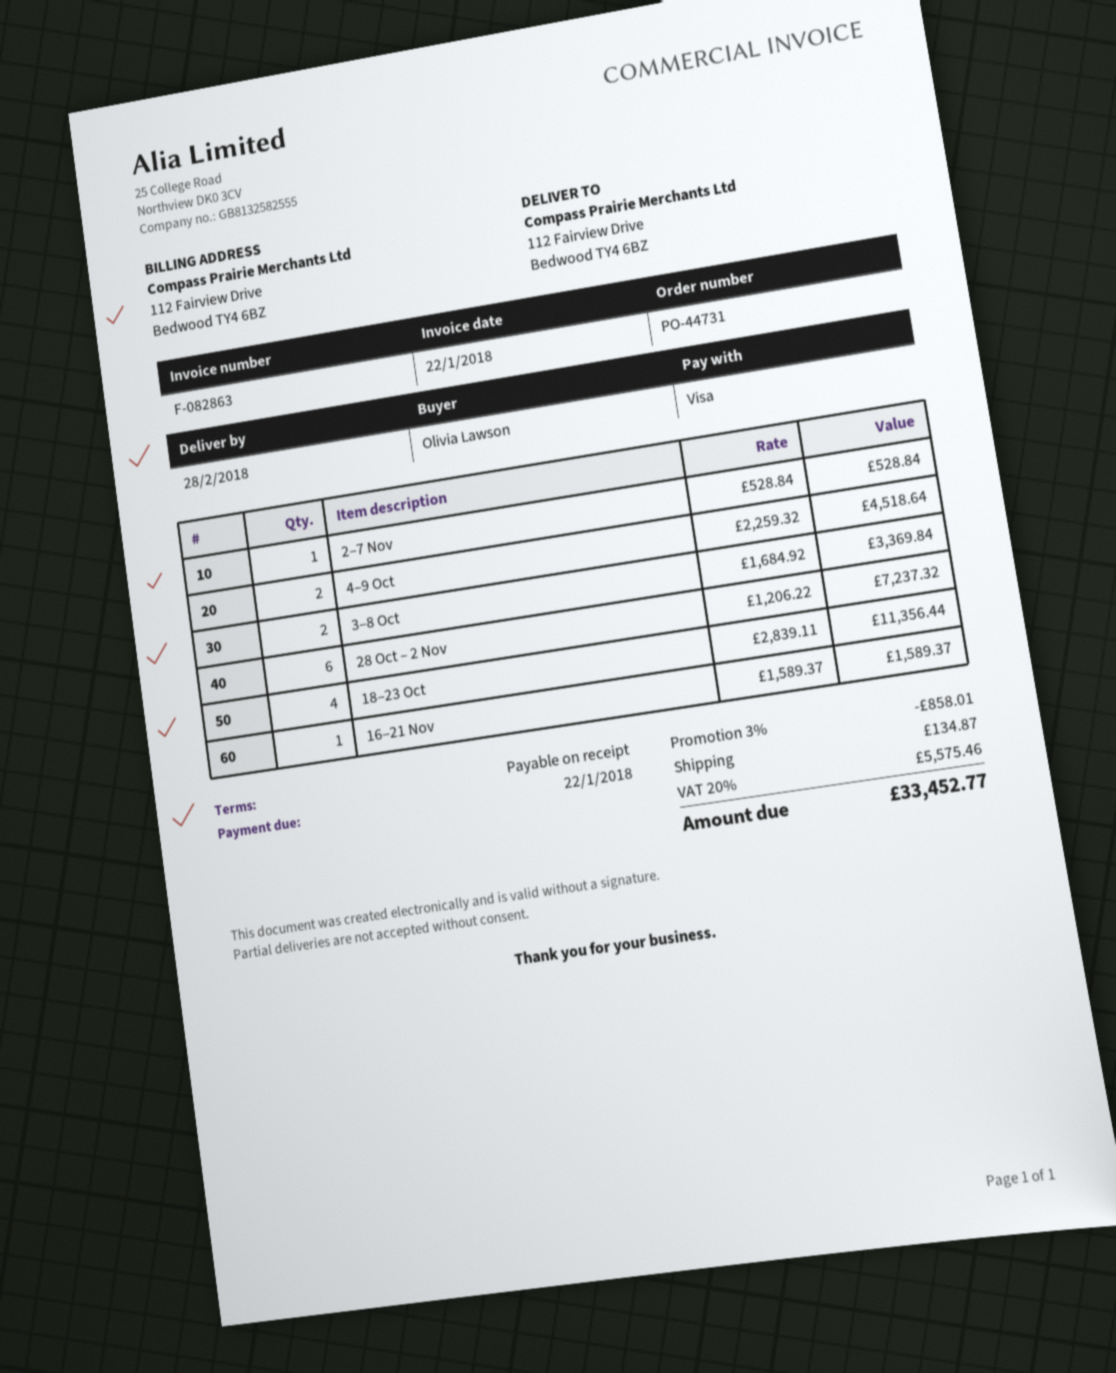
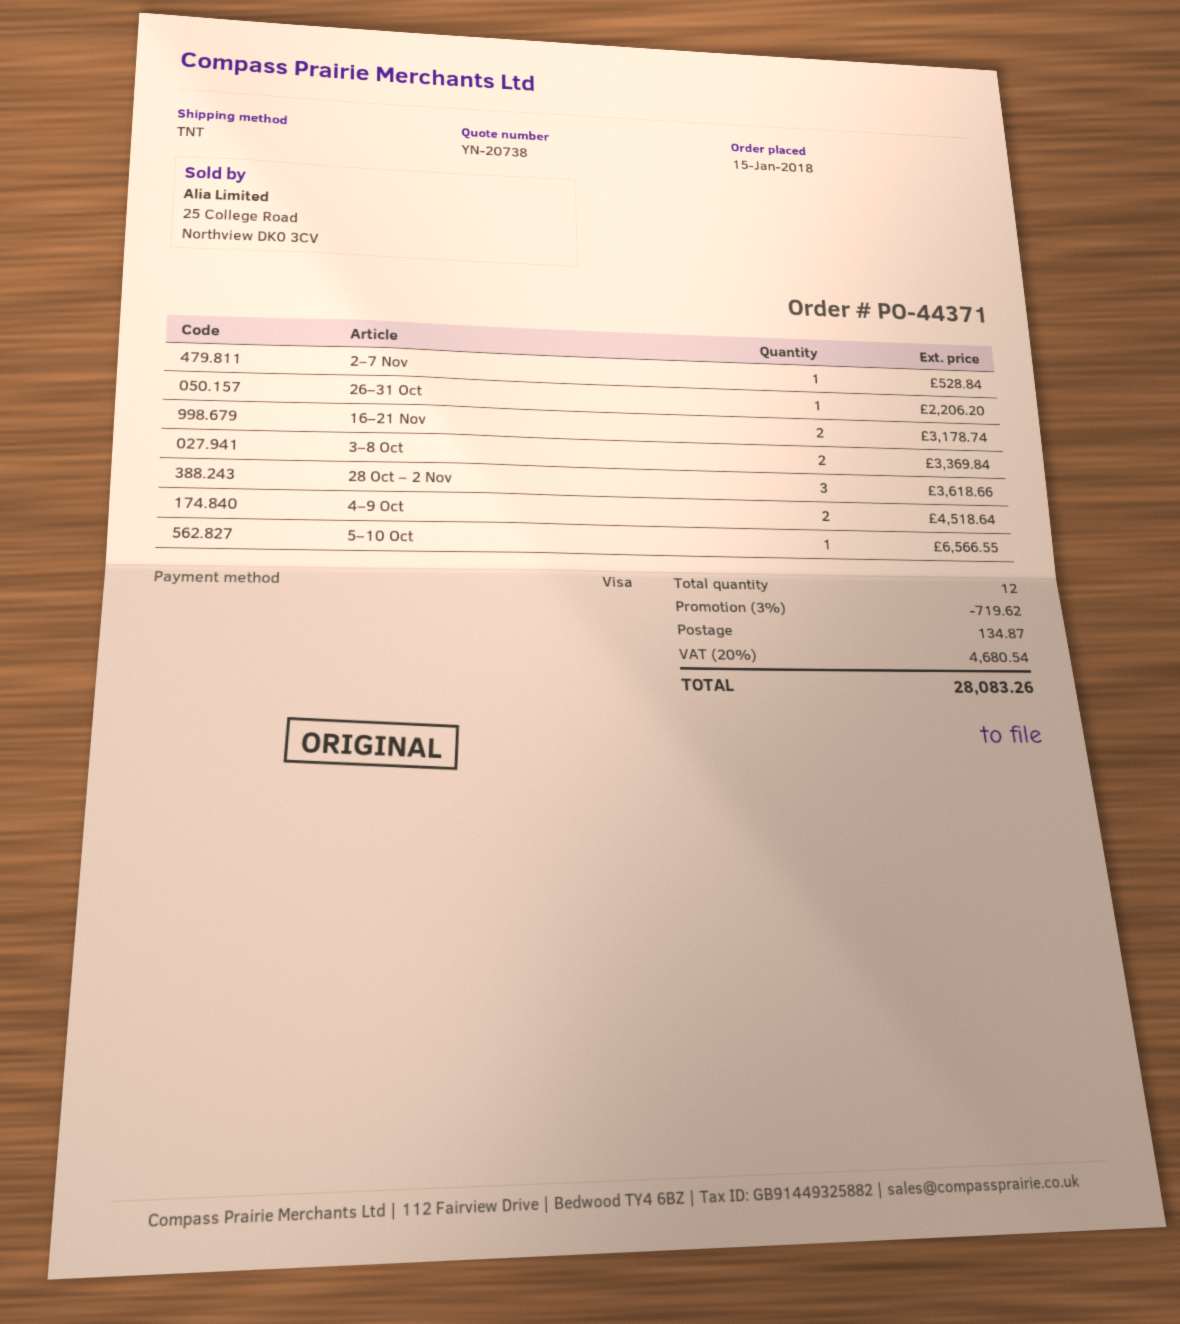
order number: PO-44731 -> PO-44371
28 Oct – 2 Nov: 6 for 7237.32 -> 3 for 3618.66
18–23 Oct: 4 for 11356.44 -> none
16–21 Nov: 1 for 1589.37 -> 2 for 3178.74
26–31 Oct: none -> 1 for 2206.20
5–10 Oct: none -> 1 for 6566.55
discount: 3% = 858.01 -> 3% = 719.62
tax: 20% = 5575.46 -> 20% = 4680.54
total: 33452.77 -> 28083.26

